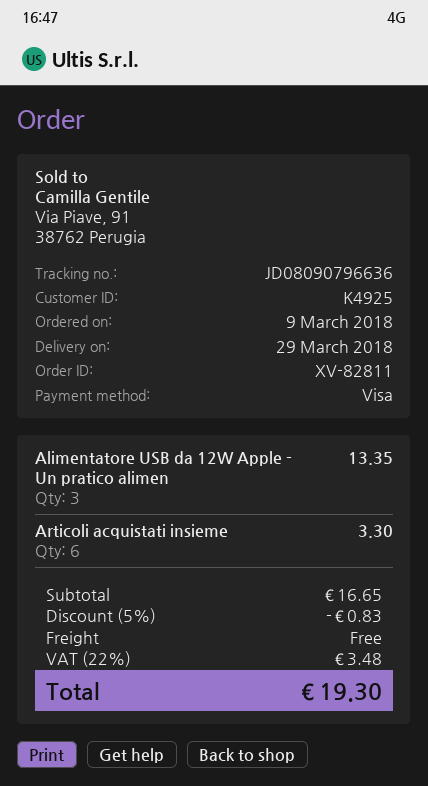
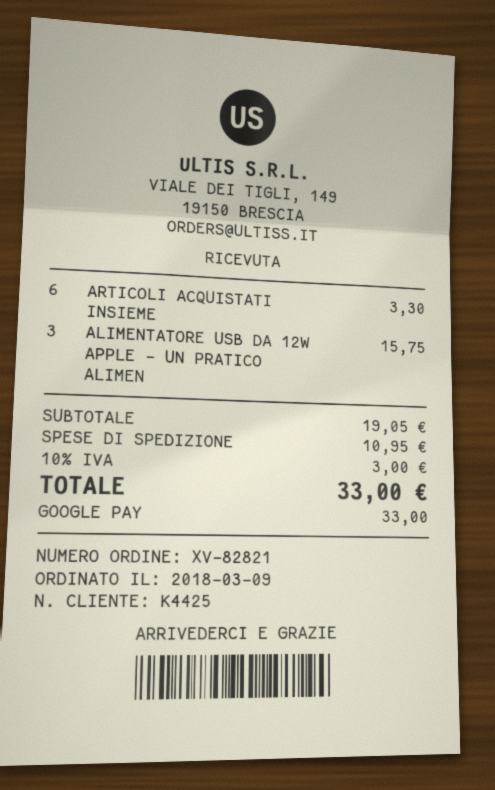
order number: XV-82811 -> XV-82821
customer number: K4925 -> K4425
payment method: Visa -> Google Pay
Alimentatore USB da 12W Apple - Un pratico alimen: 3 for 13.35 -> 3 for 15.75
subtotal: 16.65 -> 19.05
discount: 5% = 0.83 -> none
shipping: 0.00 -> 10.95
tax: 22% = 3.48 -> 10% = 3.00
total: 19.30 -> 33.00

